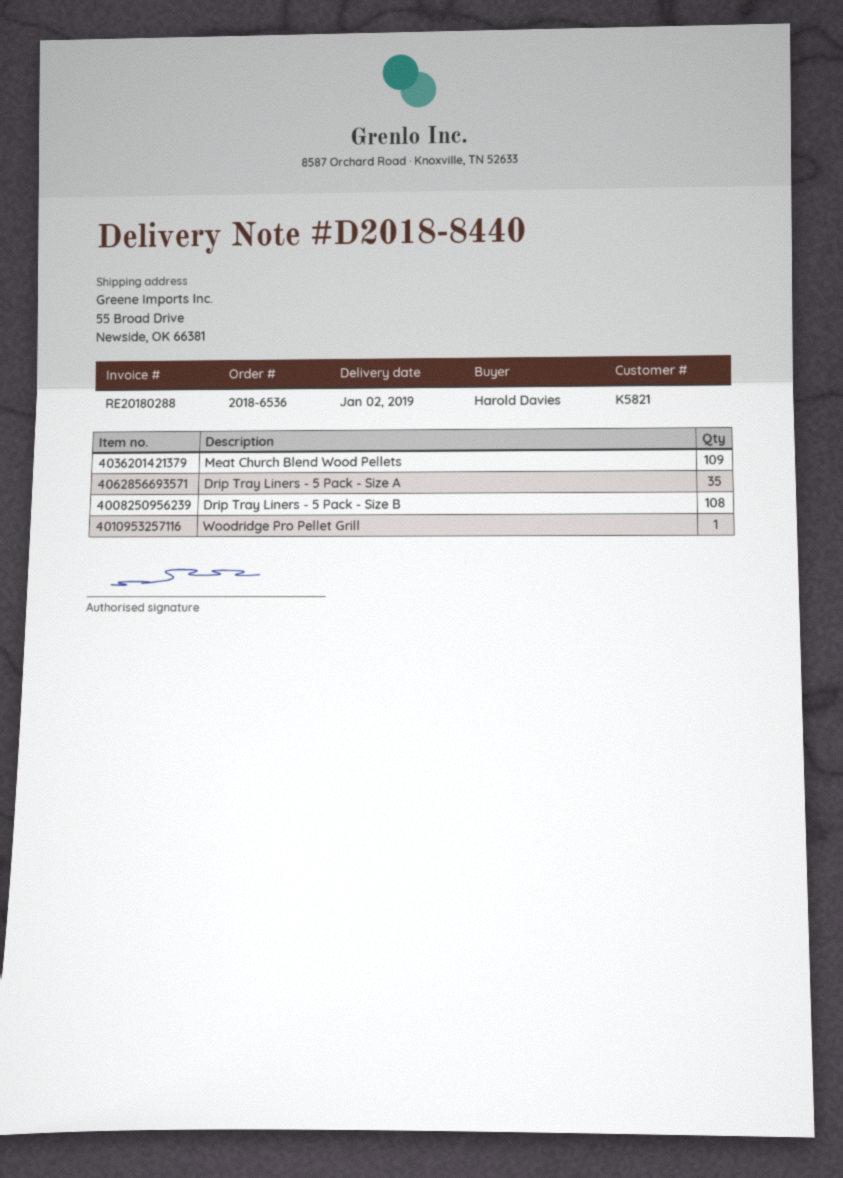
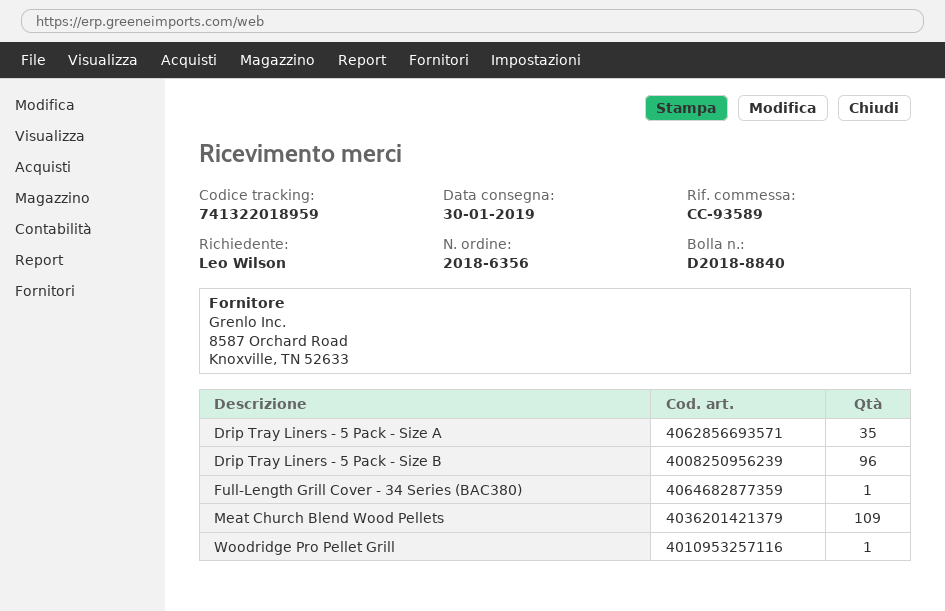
order number: 2018-6536 -> 2018-6356
delivery note number: D2018-8440 -> D2018-8840
delivery date: 2019-01-02 -> 2019-01-30
ordered by: Harold Davies -> Leo Wilson
Drip Tray Liners - 5 Pack - Size B: 108 -> 96
Full-Length Grill Cover - 34 Series (BAC380): none -> 1

